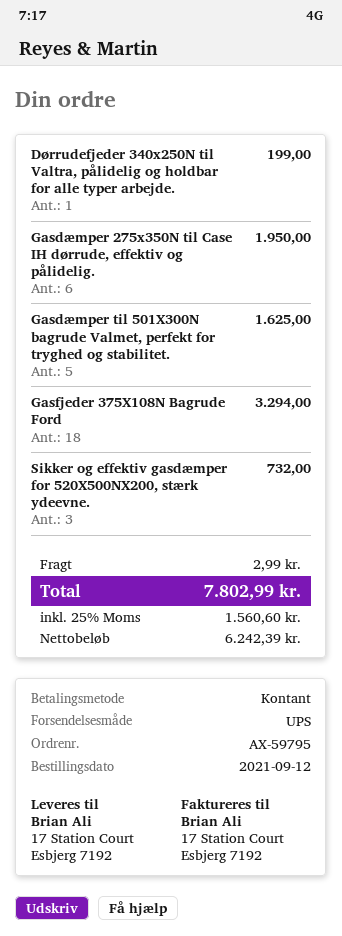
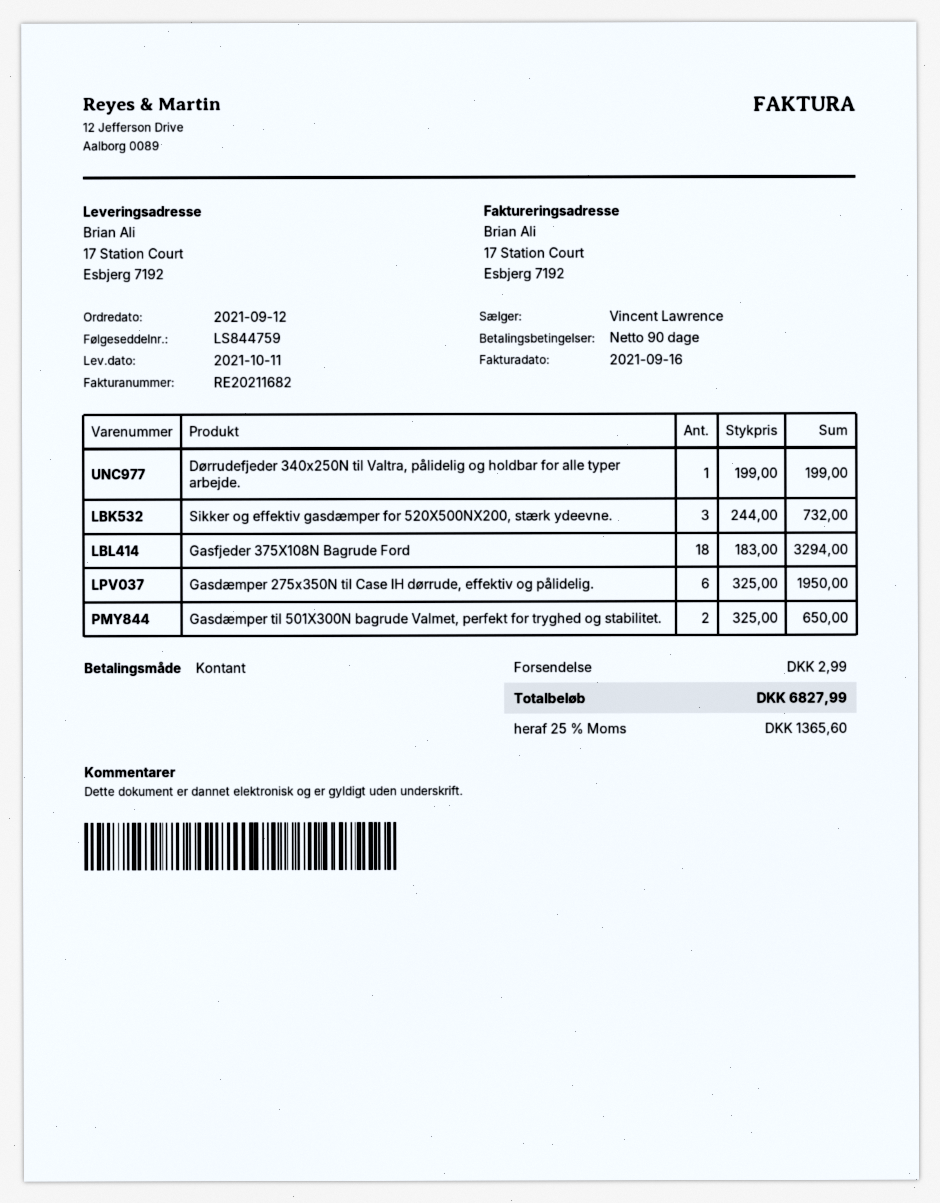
Gasdæmper til 501X300N bagrude Valmet, perfekt for tryghed og stabilitet.: 5 for 1625.00 -> 2 for 650.00
tax: 25% = 1560.60 -> 25% = 1365.60
total: 7802.99 -> 6827.99

